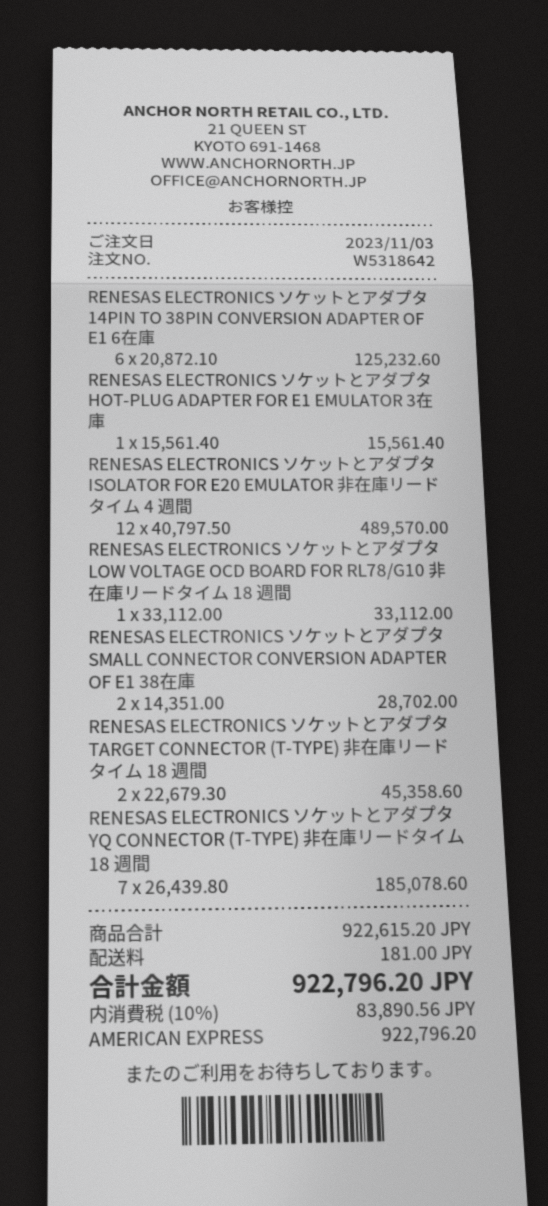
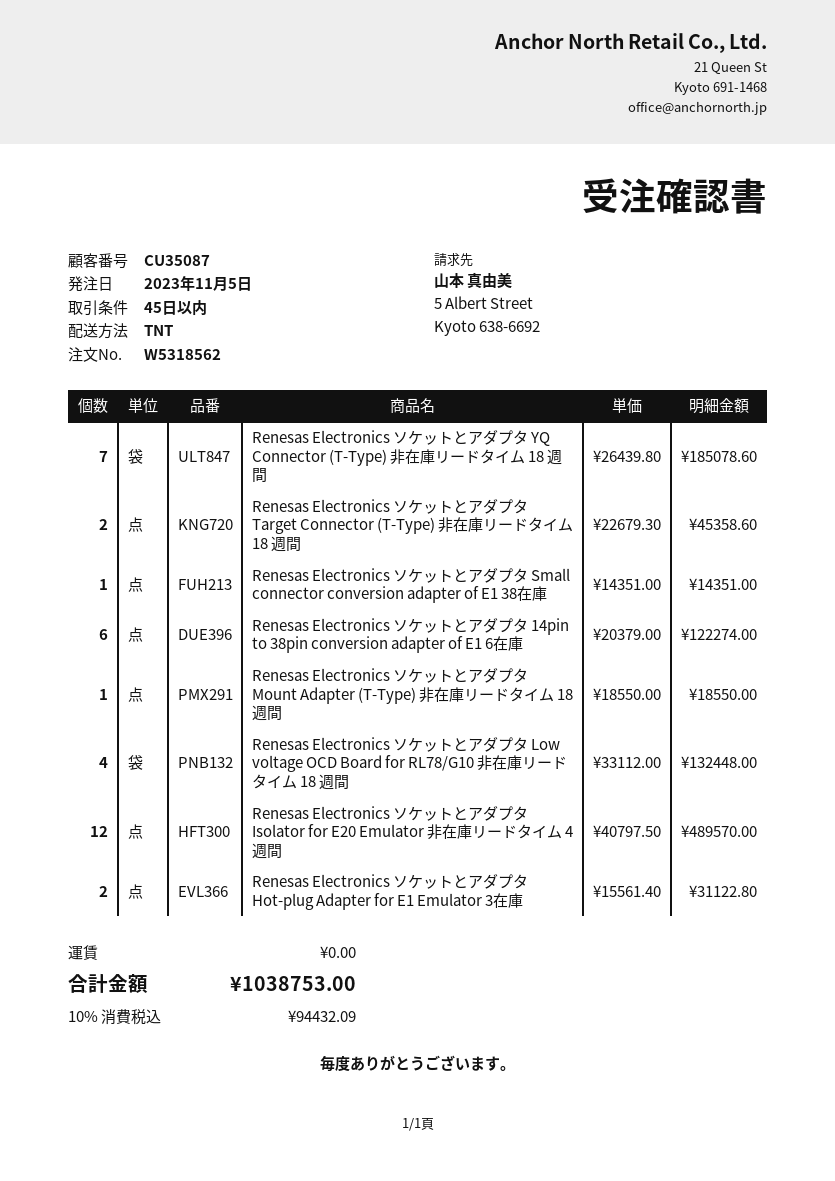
order number: W5318642 -> W5318562
order date: 2023-11-03 -> 2023-11-05
RENESAS ELECTRONICS ソケットとアダプタ 14PIN TO 38PIN CONVERSION ADAPTER OF E1 6在庫: 6 x 20872.10 = 125232.60 -> 6 x 20379.00 = 122274.00
RENESAS ELECTRONICS ソケットとアダプタ HOT-PLUG ADAPTER FOR E1 EMULATOR 3在庫: 1 x 15561.40 = 15561.40 -> 2 x 15561.40 = 31122.80
RENESAS ELECTRONICS ソケットとアダプタ LOW VOLTAGE OCD BOARD FOR RL78/G10 非在庫リードタイム 18 週間: 1 x 33112.00 = 33112.00 -> 4 x 33112.00 = 132448.00
RENESAS ELECTRONICS ソケットとアダプタ SMALL CONNECTOR CONVERSION ADAPTER OF E1 38在庫: 2 x 14351.00 = 28702.00 -> 1 x 14351.00 = 14351.00
Renesas Electronics ソケットとアダプタ Mount Adapter (T-Type) 非在庫リードタイム 18 週間: none -> 1 x 18550.00 = 18550.00
shipping: 181.00 -> 0.00
tax: 10% = 83890.56 -> 10% = 94432.09
total: 922796.20 -> 1038753.00

